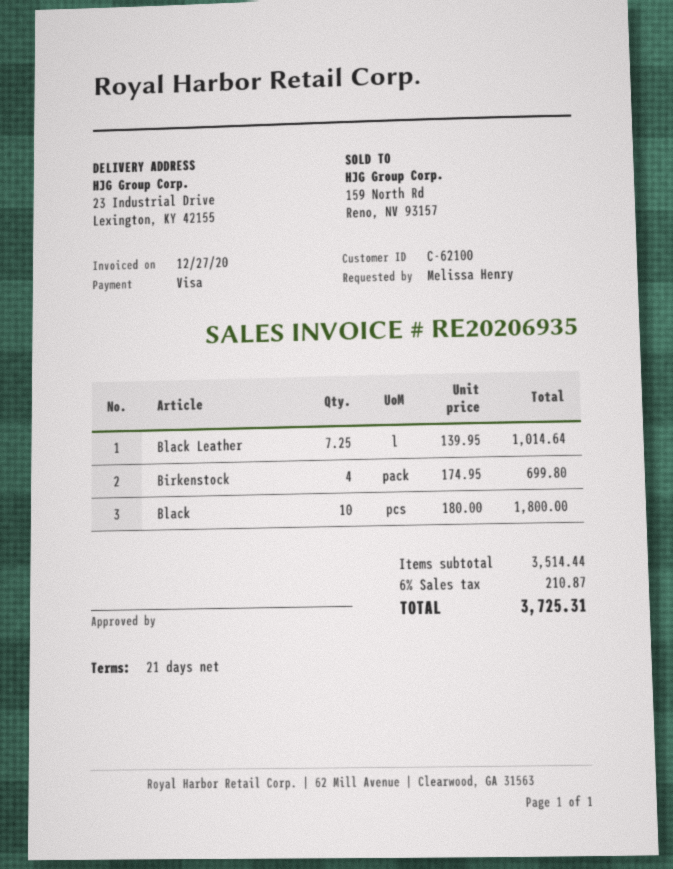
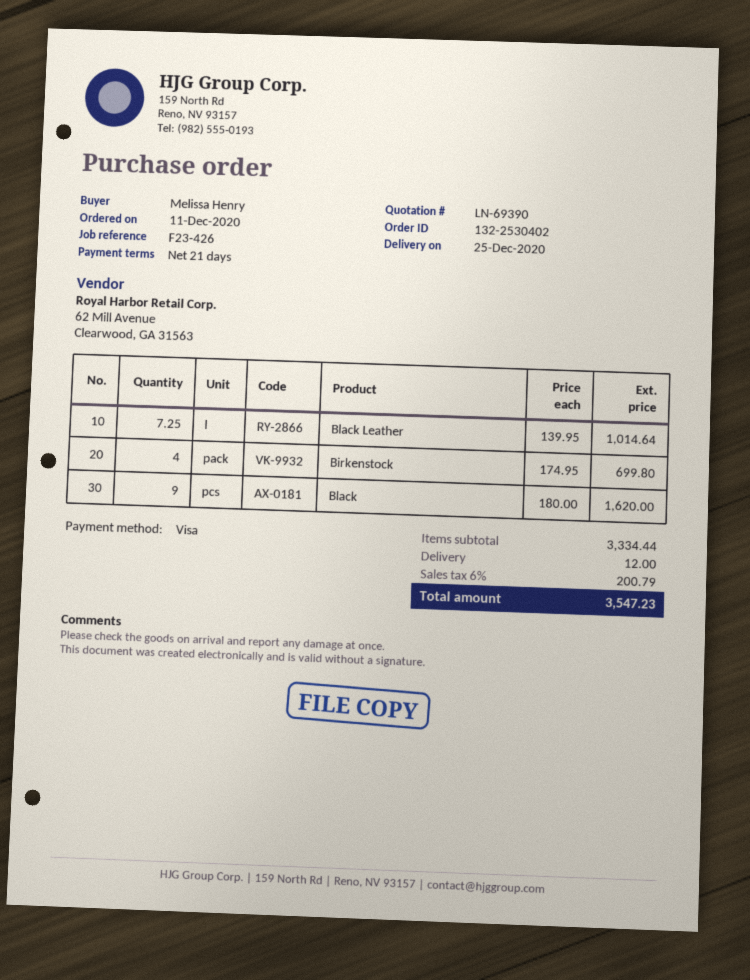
Black: 10 x 180.00 = 1800.00 -> 9 x 180.00 = 1620.00
subtotal: 3514.44 -> 3334.44
shipping: none -> 12.00
tax: 6% = 210.87 -> 6% = 200.79
total: 3725.31 -> 3547.23

